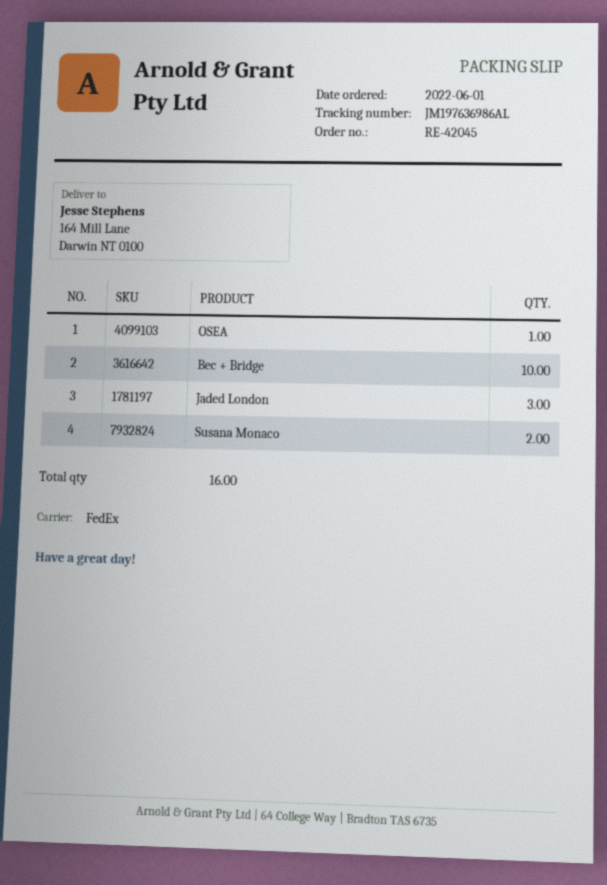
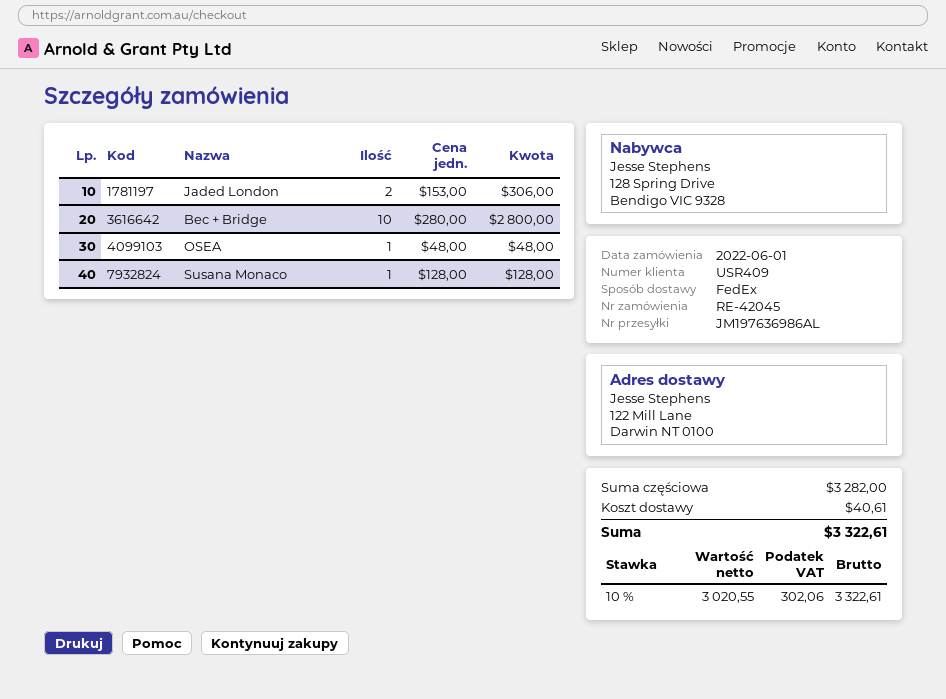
ship to: 164 Mill Lane, Darwin NT 0100 -> 122 Mill Lane, Darwin NT 0100
Jaded London: 3 -> 2
Susana Monaco: 2 -> 1

